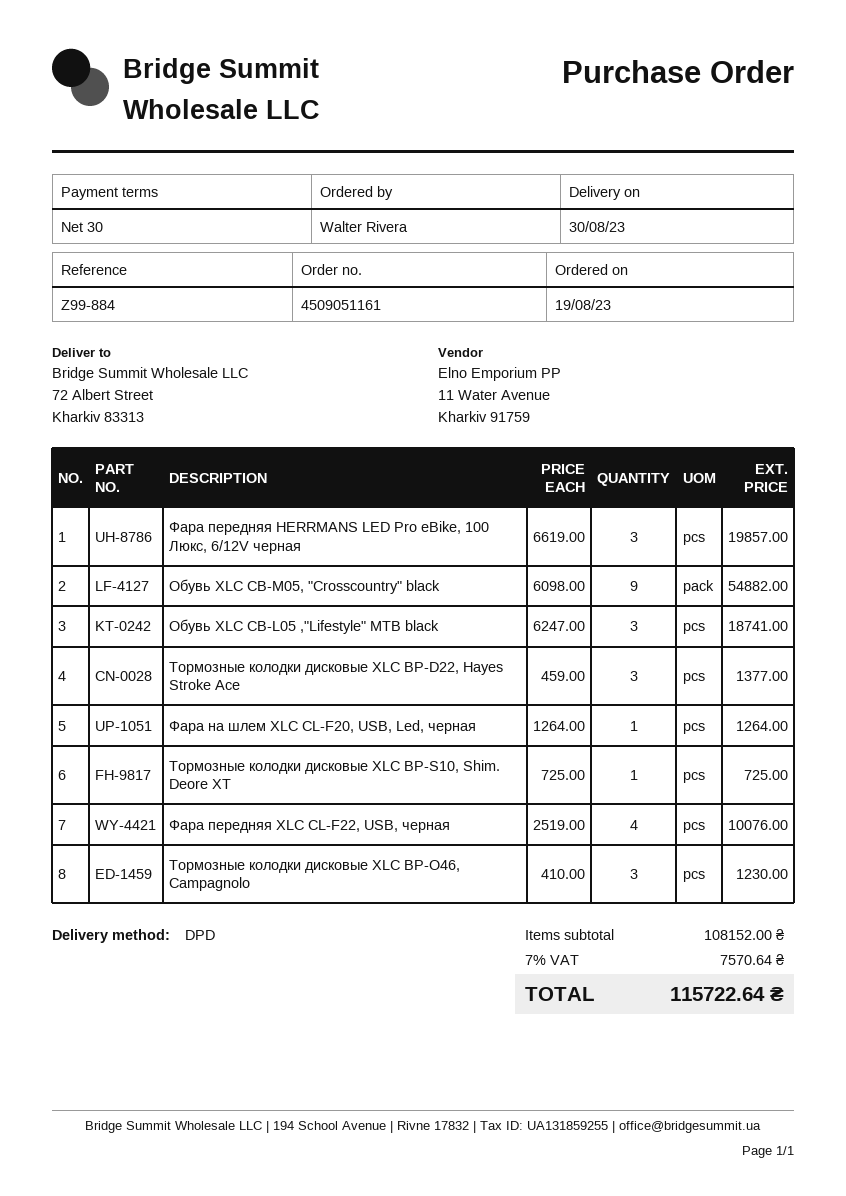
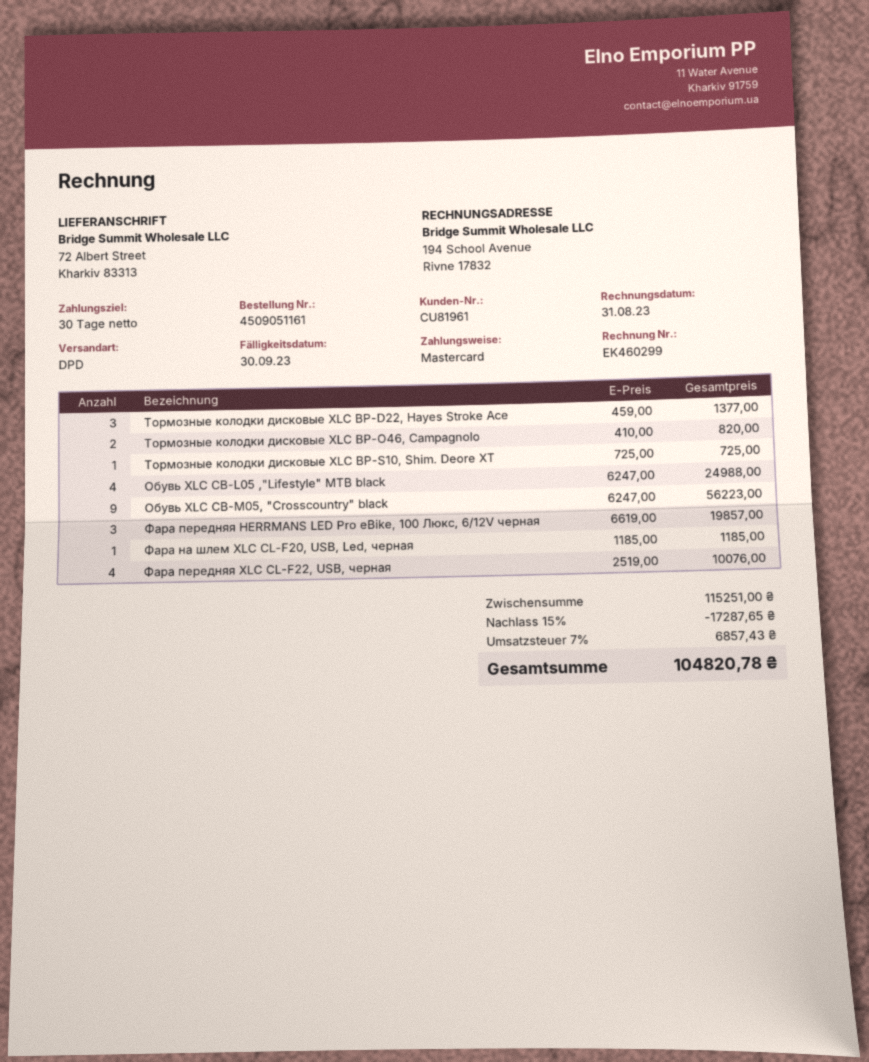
Обувь XLC CB-M05, "Crosscountry" black: 9 x 6098.00 = 54882.00 -> 9 x 6247.00 = 56223.00
Обувь XLC CB-L05 ,"Lifestyle" MTB black: 3 x 6247.00 = 18741.00 -> 4 x 6247.00 = 24988.00
Фара на шлем XLC CL-F20, USB, Led, черная: 1 x 1264.00 = 1264.00 -> 1 x 1185.00 = 1185.00
Тормозные колодки дисковые XLC BP-O46, Campagnolo: 3 x 410.00 = 1230.00 -> 2 x 410.00 = 820.00
subtotal: 108152.00 -> 115251.00
discount: none -> 15% = 17287.65
tax: 7% = 7570.64 -> 7% = 6857.43
total: 115722.64 -> 104820.78

